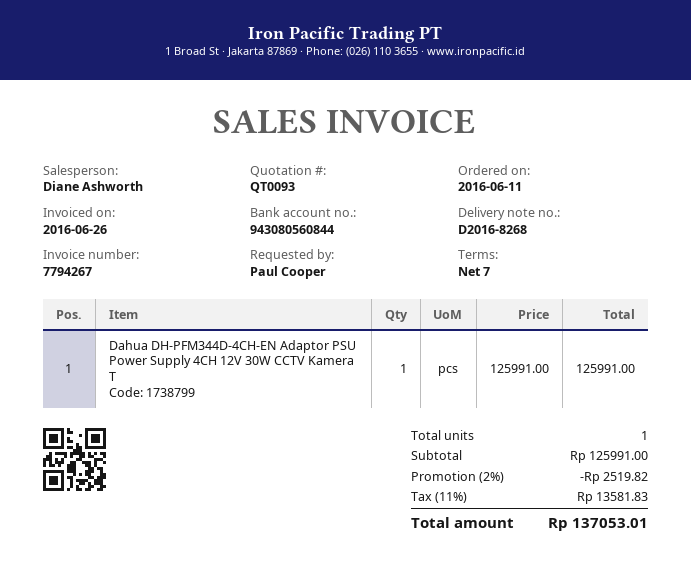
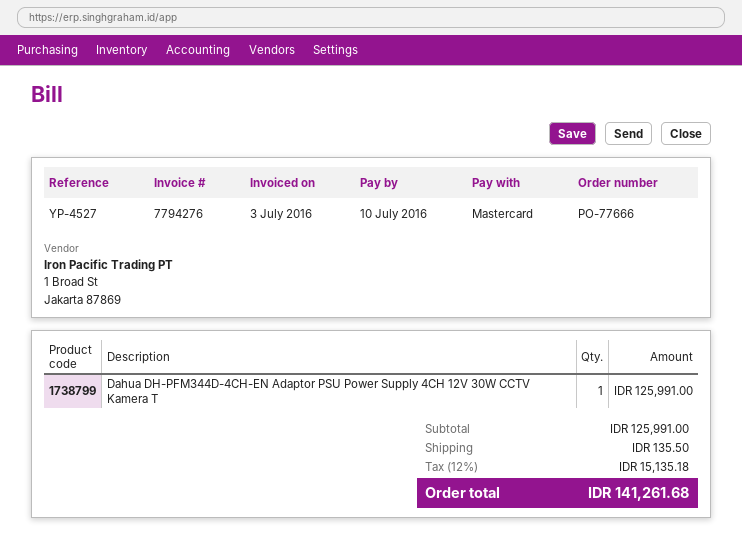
invoice number: 7794267 -> 7794276
invoice date: 2016-06-26 -> 2016-07-03
discount: 2% = 2519.82 -> none
shipping: none -> 135.50
tax: 11% = 13581.83 -> 12% = 15135.18
total: 137053.01 -> 141261.68

